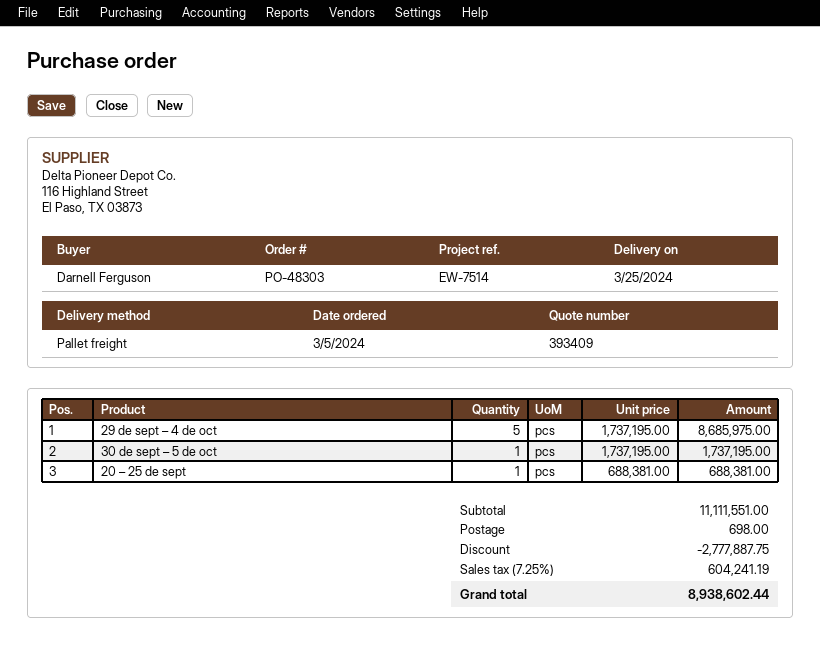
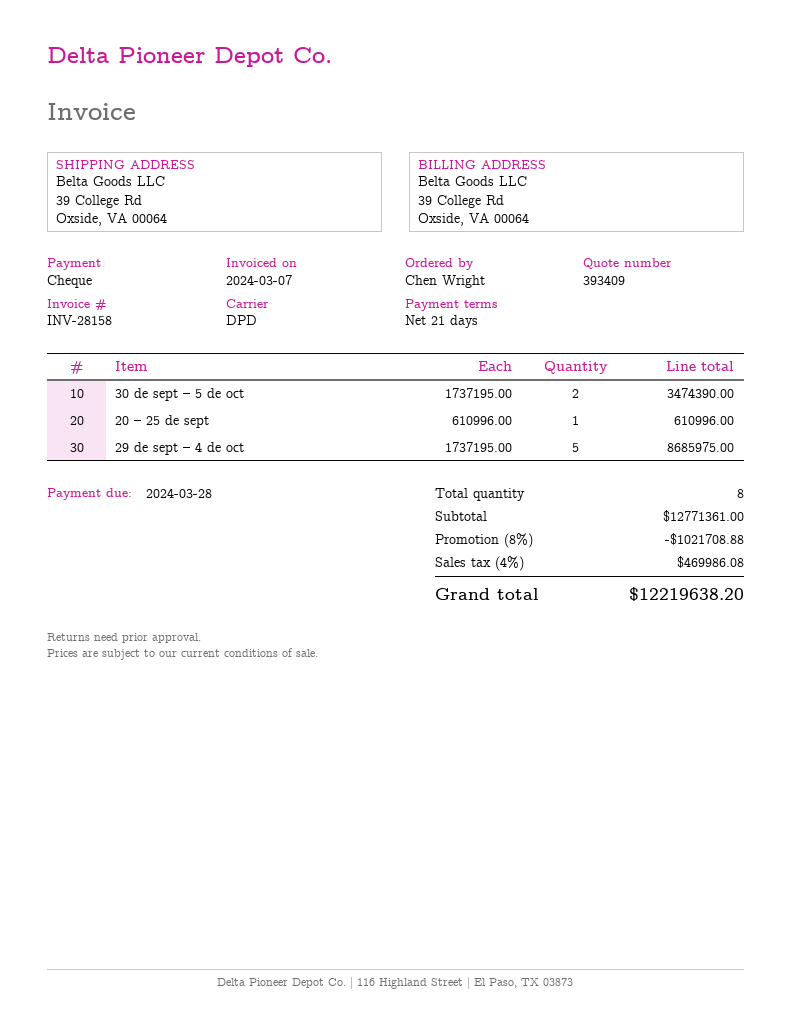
ordered by: Darnell Ferguson -> Chen Wright
shipping method: pallet freight -> DPD
30 de sept – 5 de oct: 1 x 1737195.00 = 1737195.00 -> 2 x 1737195.00 = 3474390.00
20 – 25 de sept: 1 x 688381.00 = 688381.00 -> 1 x 610996.00 = 610996.00
subtotal: 11111551.00 -> 12771361.00
discount: 2777887.75 -> 1021708.88
shipping: 698.00 -> none
tax: 7.25% = 604241.19 -> 4% = 469986.08
total: 8938602.44 -> 12219638.20

